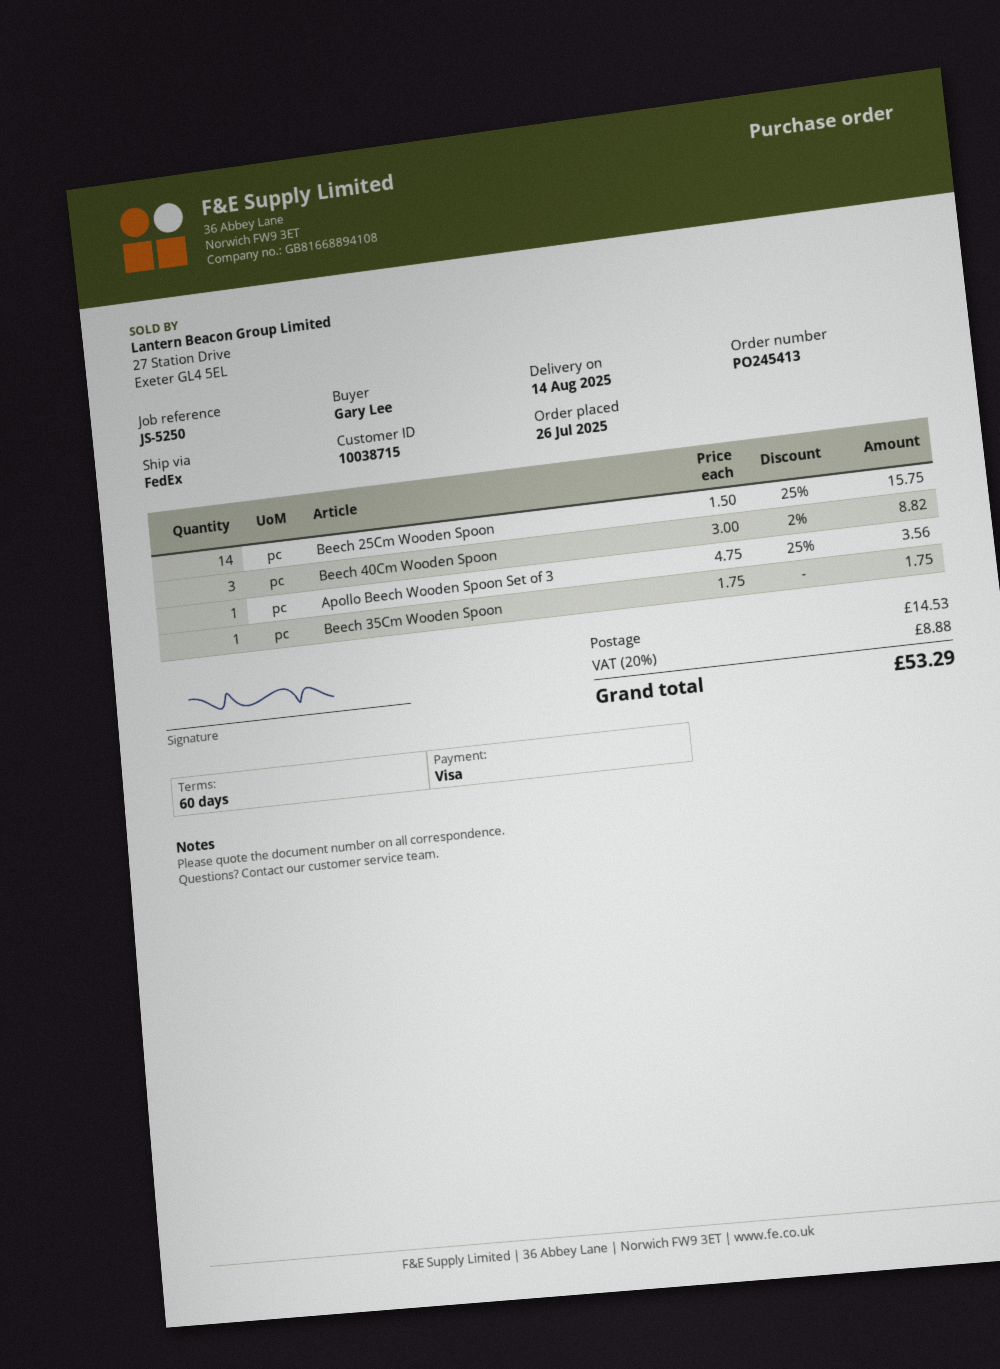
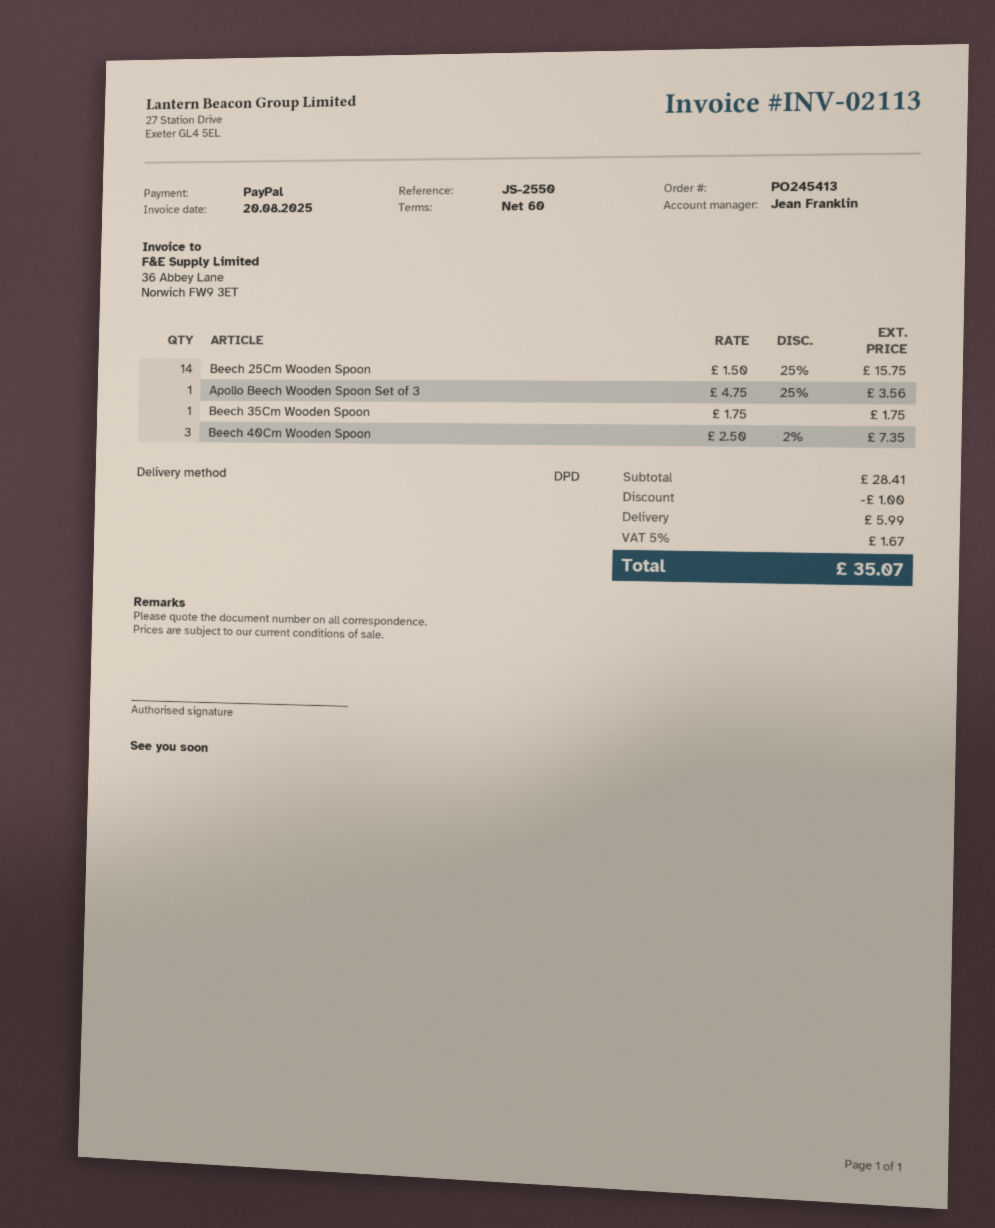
reference: JS-5250 -> JS-2550
payment method: Visa -> PayPal
shipping method: FedEx -> DPD
Beech 40Cm Wooden Spoon: 3 x 3.00 - 2% = 8.82 -> 3 x 2.50 - 2% = 7.35
discount: none -> 1.00
shipping: 14.53 -> 5.99
tax: 20% = 8.88 -> 5% = 1.67
total: 53.29 -> 35.07

